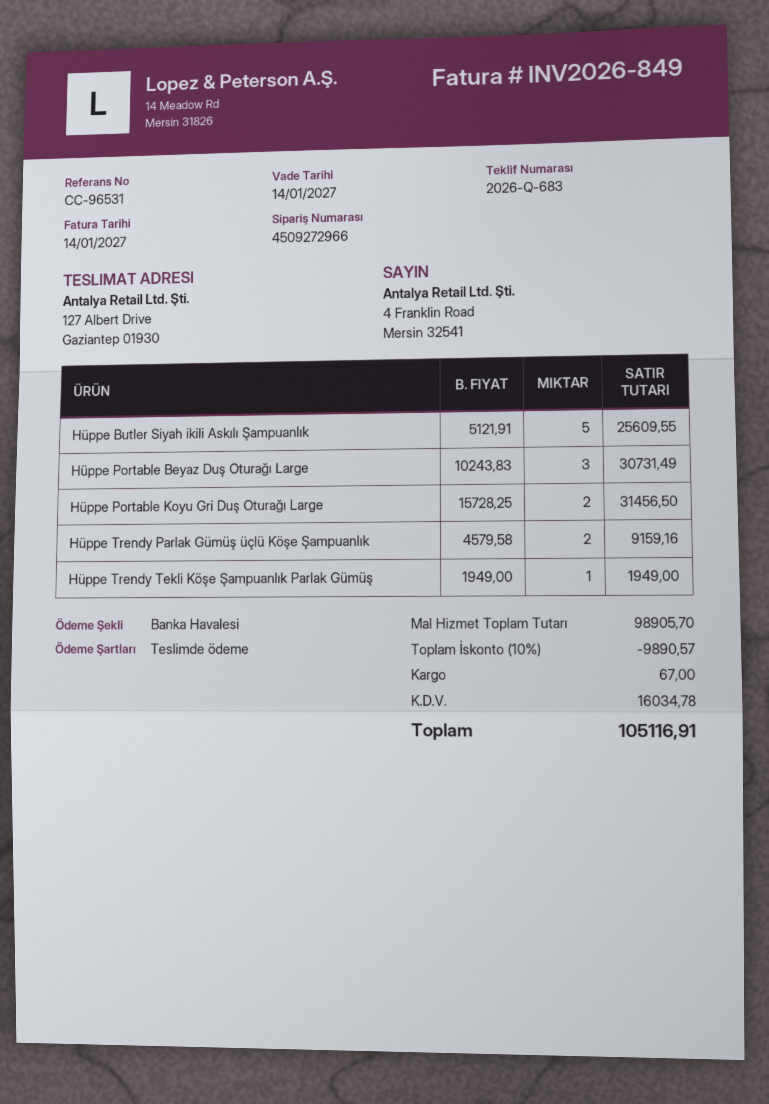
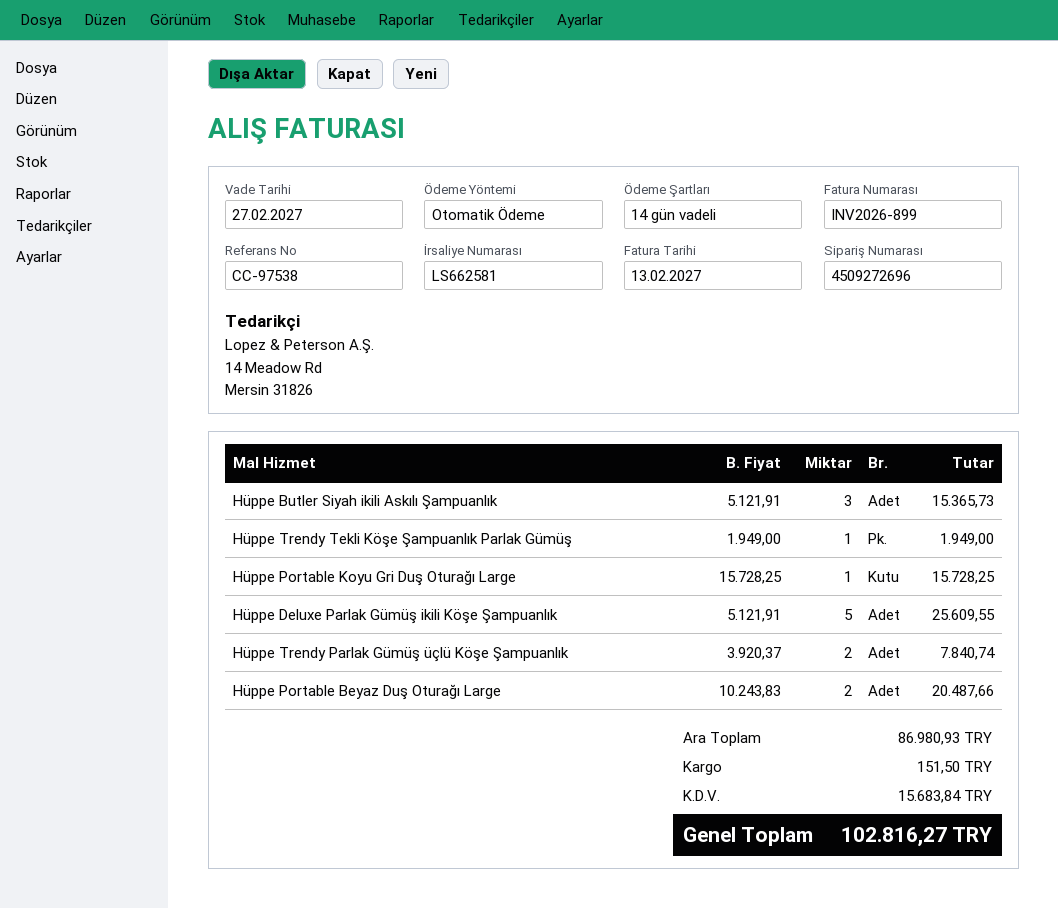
order number: 4509272966 -> 4509272696
invoice number: INV2026-849 -> INV2026-899
invoice date: 2027-01-14 -> 2027-02-13
payment terms: on receipt -> 14 days
due date: 2027-01-14 -> 2027-02-27
reference: CC-96531 -> CC-97538
payment method: bank transfer -> direct debit
Hüppe Butler Siyah ikili Askılı Şampuanlık: 5 x 5121.91 = 25609.55 -> 3 x 5121.91 = 15365.73
Hüppe Portable Beyaz Duş Oturağı Large: 3 x 10243.83 = 30731.49 -> 2 x 10243.83 = 20487.66
Hüppe Portable Koyu Gri Duş Oturağı Large: 2 x 15728.25 = 31456.50 -> 1 x 15728.25 = 15728.25
Hüppe Trendy Parlak Gümüş üçlü Köşe Şampuanlık: 2 x 4579.58 = 9159.16 -> 2 x 3920.37 = 7840.74
Hüppe Deluxe Parlak Gümüş ikili Köşe Şampuanlık: none -> 5 x 5121.91 = 25609.55
subtotal: 98905.70 -> 86980.93
discount: 10% = 9890.57 -> none
shipping: 67.00 -> 151.50
tax: 16034.78 -> 15683.84
total: 105116.91 -> 102816.27

